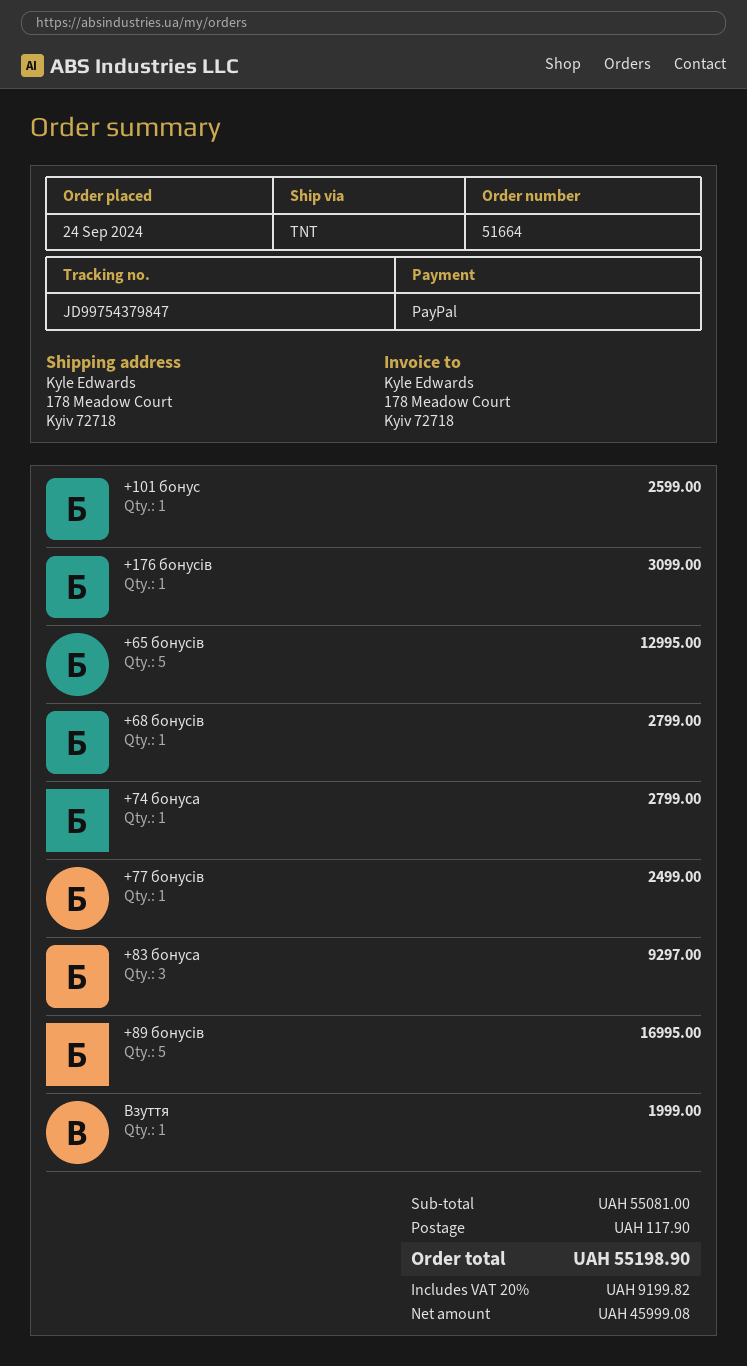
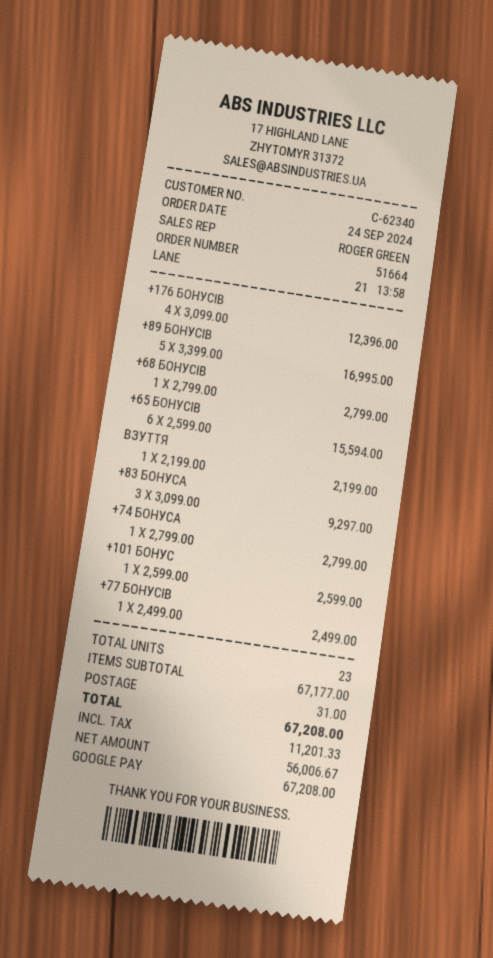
payment method: PayPal -> Google Pay
+176 бонусів: 1 for 3099.00 -> 4 for 12396.00
+65 бонусів: 5 for 12995.00 -> 6 for 15594.00
Взуття: 1 for 1999.00 -> 1 for 2199.00
subtotal: 55081.00 -> 67177.00
shipping: 117.90 -> 31.00
net: 45999.08 -> 56006.67
tax: 9199.82 -> 11201.33
total: 55198.90 -> 67208.00

